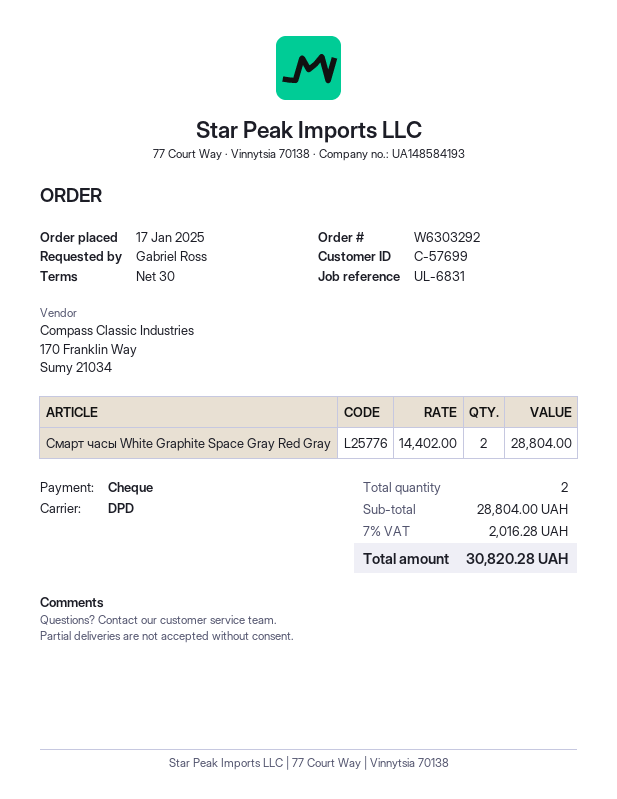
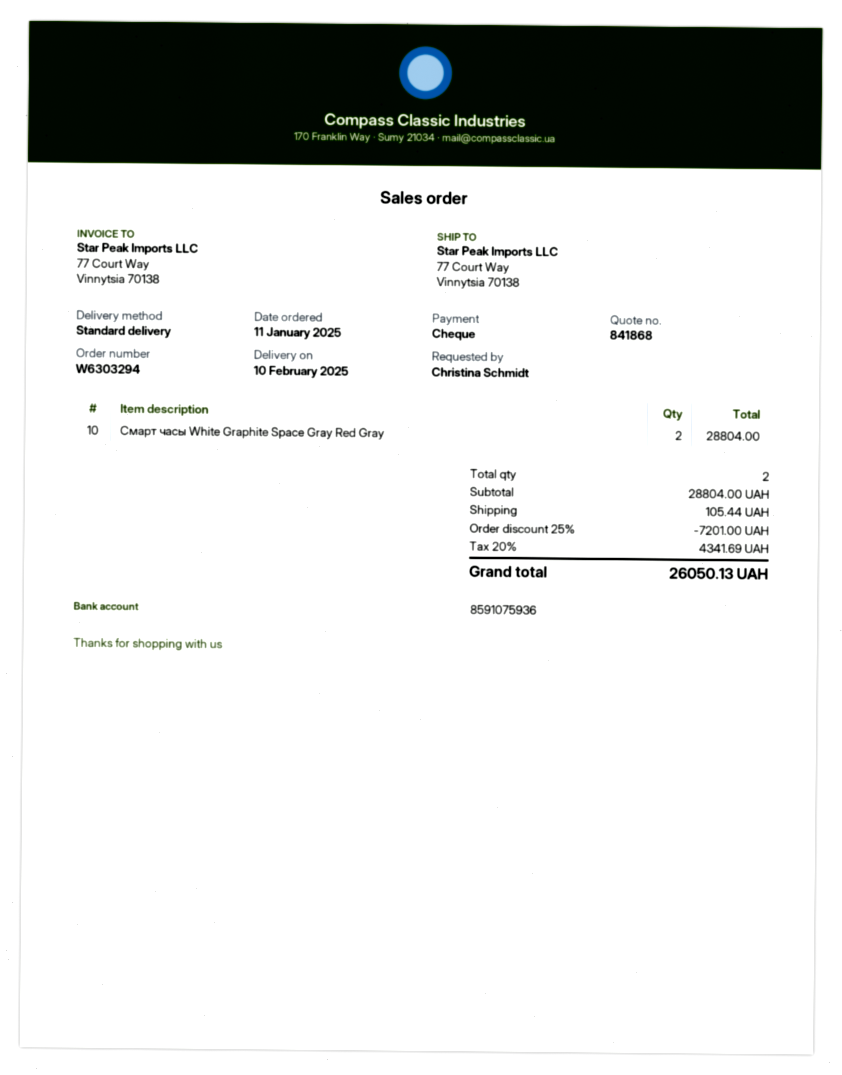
order number: W6303292 -> W6303294
order date: 2025-01-17 -> 2025-01-11
ordered by: Gabriel Ross -> Christina Schmidt
shipping method: DPD -> standard
discount: none -> 25% = 7201.00
shipping: none -> 105.44
tax: 7% = 2016.28 -> 20% = 4341.69
total: 30820.28 -> 26050.13

